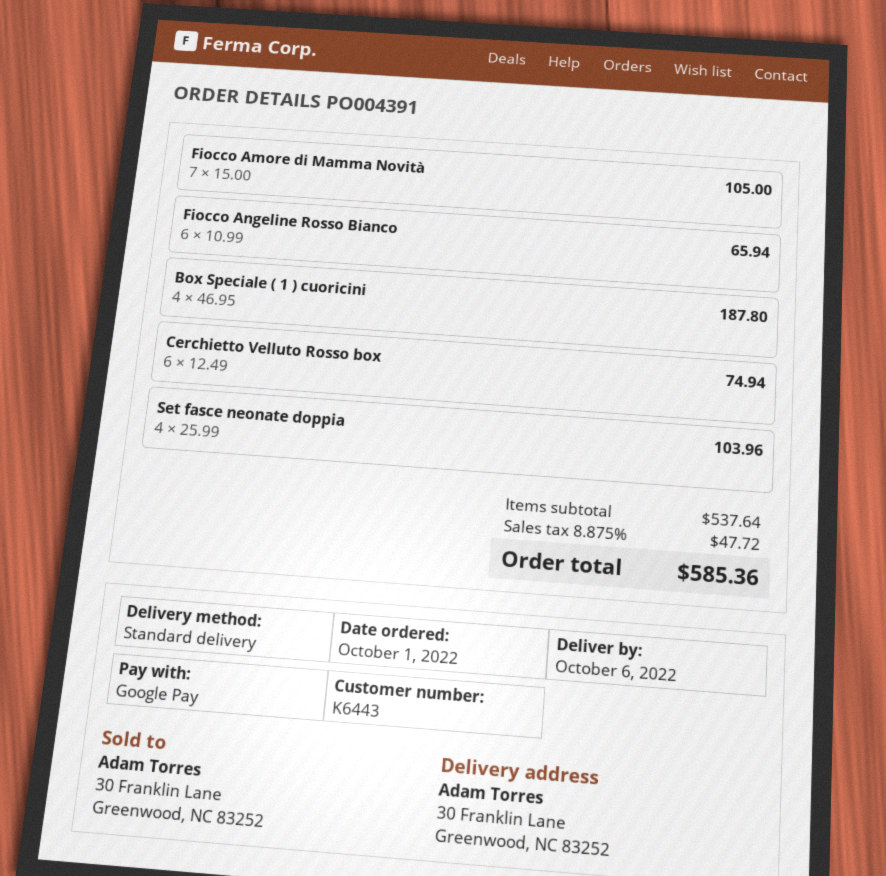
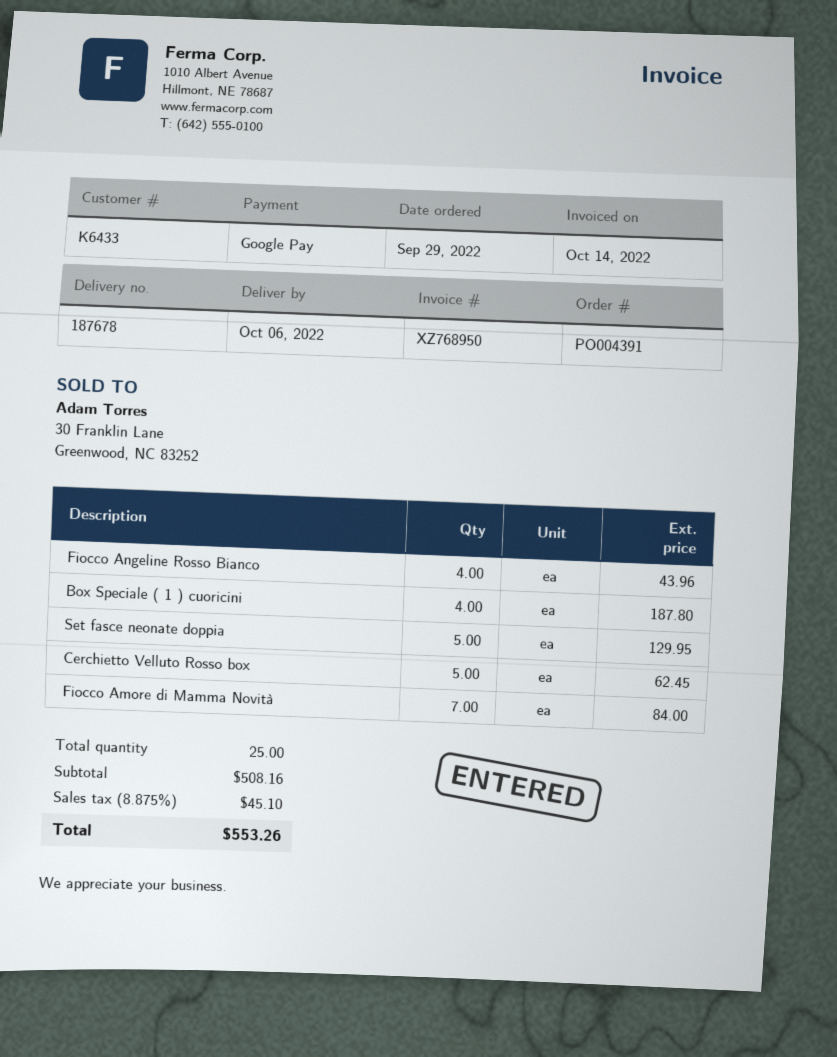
order date: 2022-10-01 -> 2022-09-29
customer number: K6443 -> K6433
Fiocco Amore di Mamma Novità: 7 for 105.00 -> 7 for 84.00
Fiocco Angeline Rosso Bianco: 6 for 65.94 -> 4 for 43.96
Cerchietto Velluto Rosso box: 6 for 74.94 -> 5 for 62.45
Set fasce neonate doppia: 4 for 103.96 -> 5 for 129.95
subtotal: 537.64 -> 508.16
tax: 8.875% = 47.72 -> 8.875% = 45.10
total: 585.36 -> 553.26

